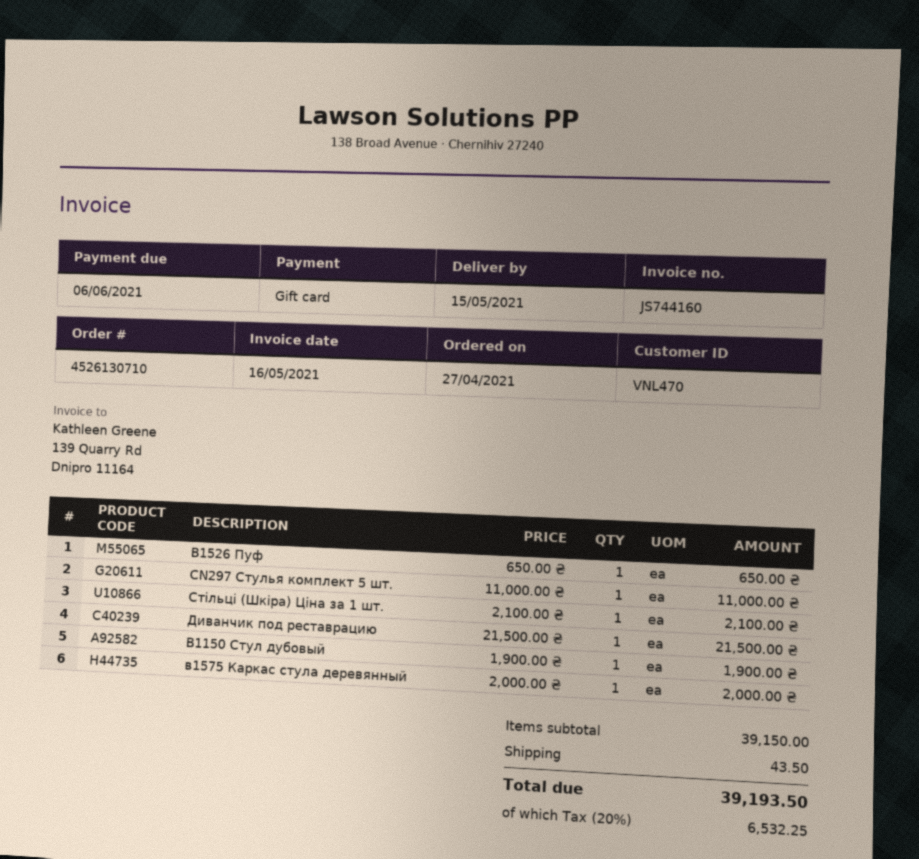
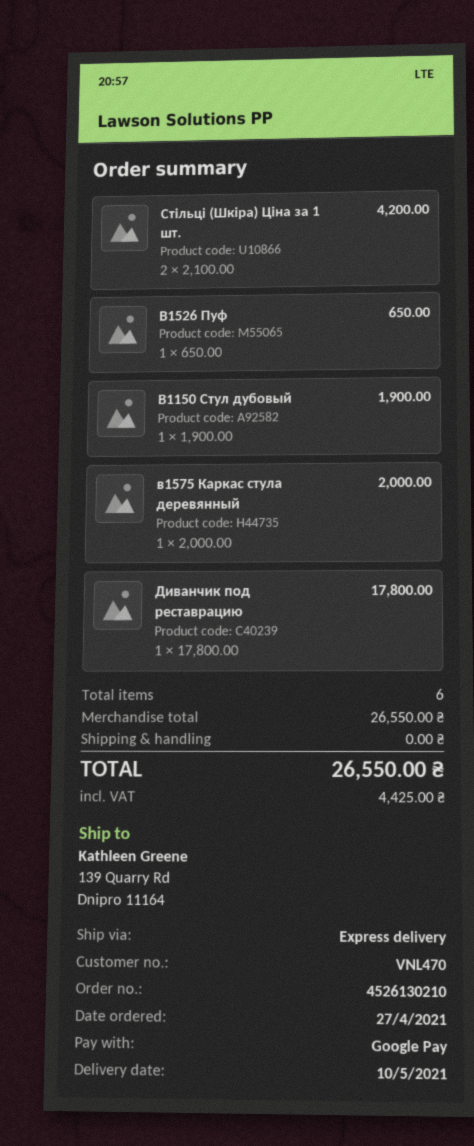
order number: 4526130710 -> 4526130210
delivery date: 2021-05-15 -> 2021-05-10
payment method: gift card -> Google Pay
CN297 Стулья комплект 5 шт.: 1 x 11000.00 = 11000.00 -> none
Стільці (Шкіра) Ціна за 1 шт.: 1 x 2100.00 = 2100.00 -> 2 x 2100.00 = 4200.00
Диванчик под реставрацию: 1 x 21500.00 = 21500.00 -> 1 x 17800.00 = 17800.00
subtotal: 39150.00 -> 26550.00
shipping: 43.50 -> 0.00
tax: 6532.25 -> 4425.00
total: 39193.50 -> 26550.00

